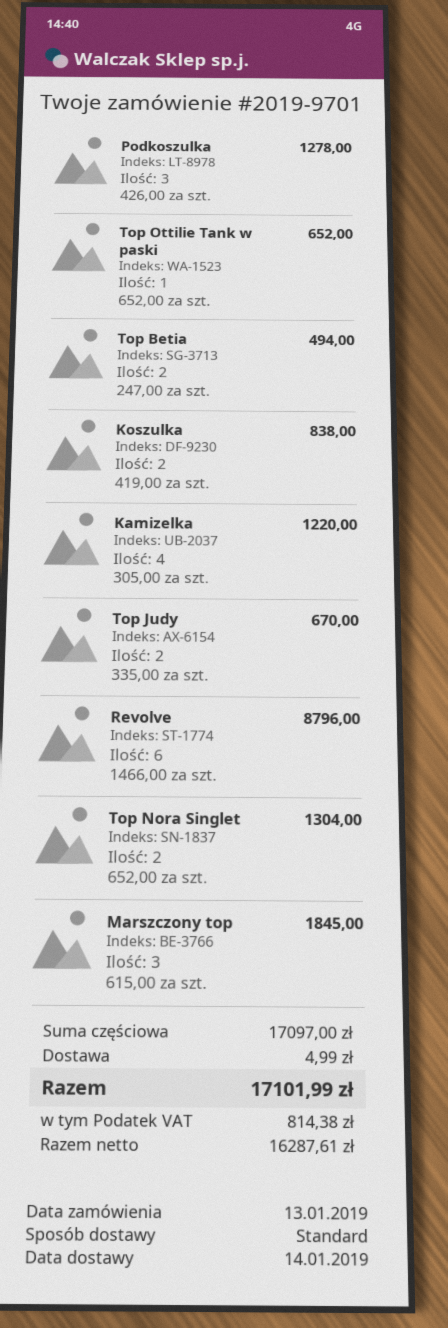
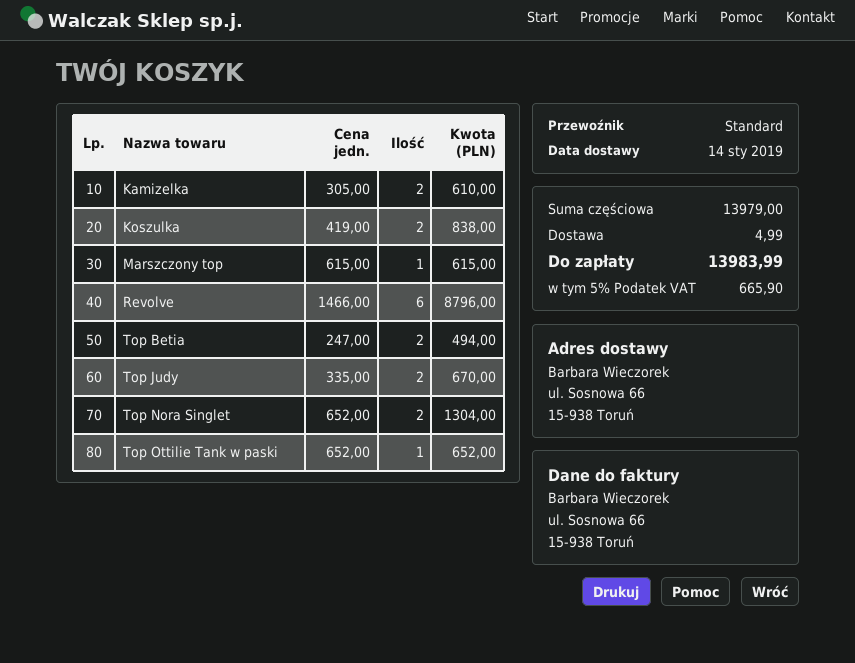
Podkoszulka: 3 x 426.00 = 1278.00 -> none
Kamizelka: 4 x 305.00 = 1220.00 -> 2 x 305.00 = 610.00
Marszczony top: 3 x 615.00 = 1845.00 -> 1 x 615.00 = 615.00
subtotal: 17097.00 -> 13979.00
tax: 814.38 -> 665.90
total: 17101.99 -> 13983.99

